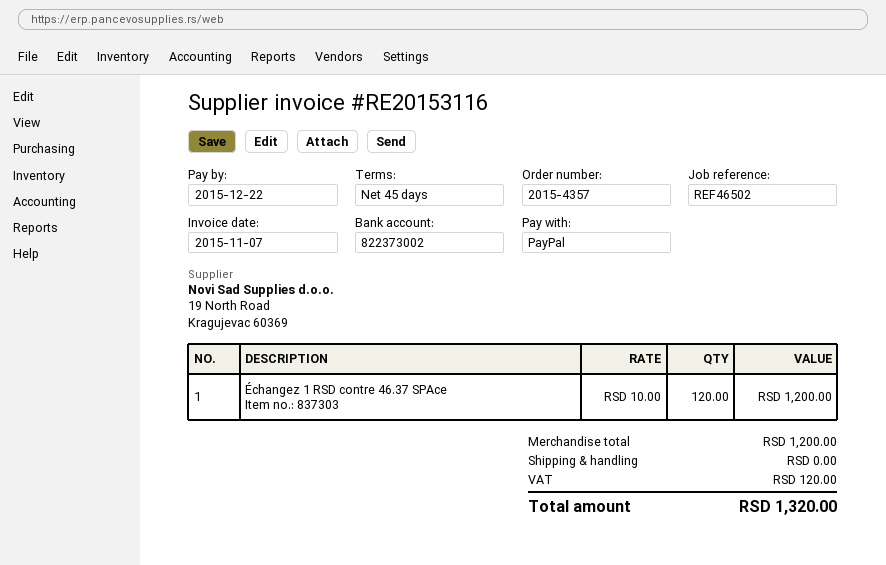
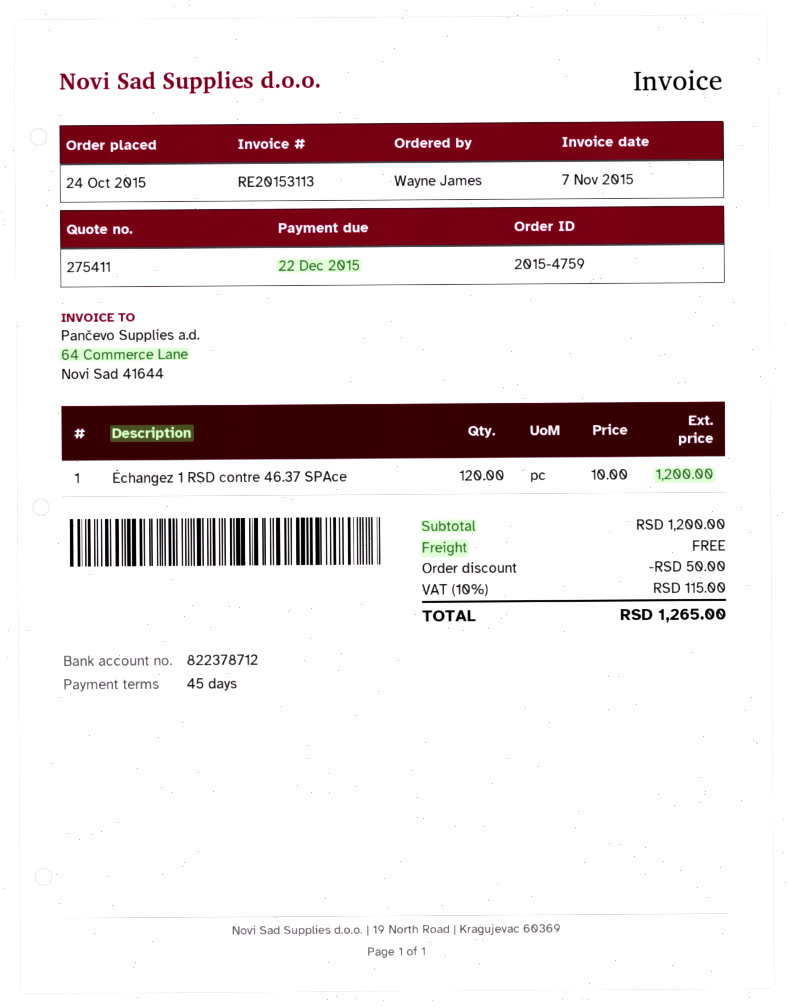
order number: 2015-4357 -> 2015-4759
invoice number: RE20153116 -> RE20153113
bank account: 822373002 -> 822378712
discount: none -> 50.00
tax: 120.00 -> 115.00
total: 1320.00 -> 1265.00

